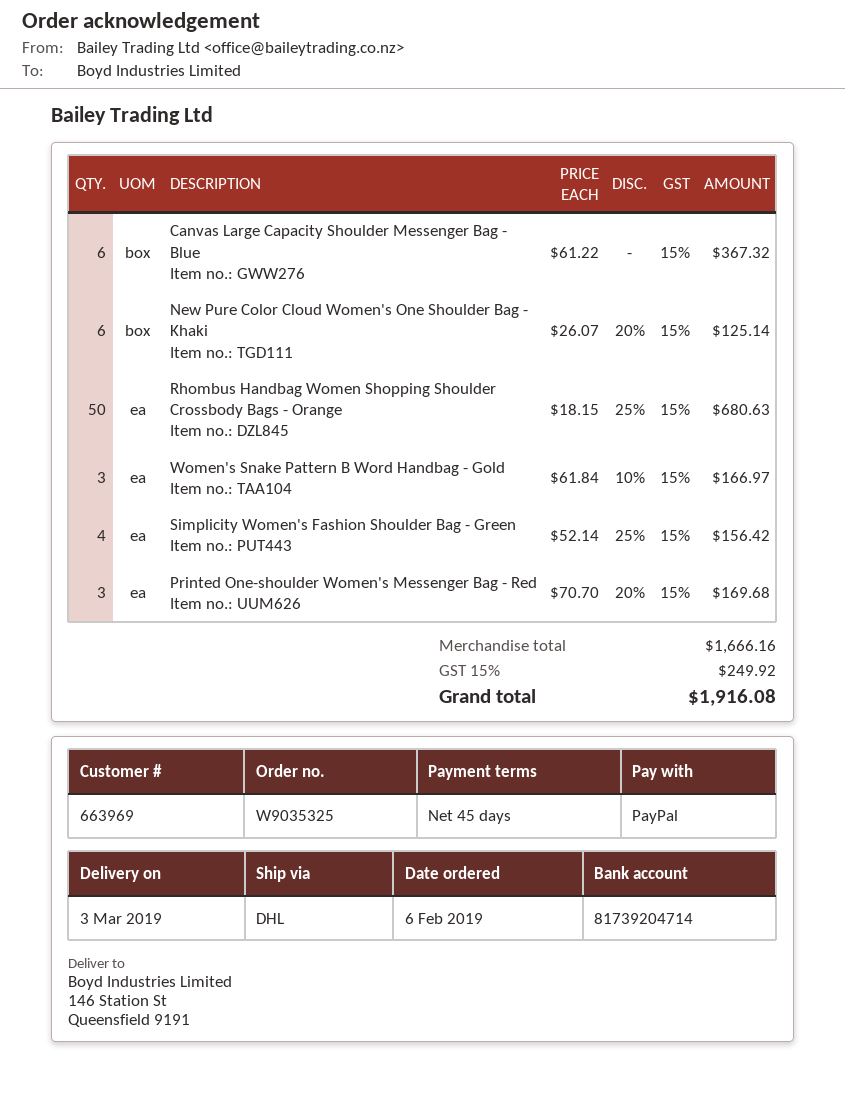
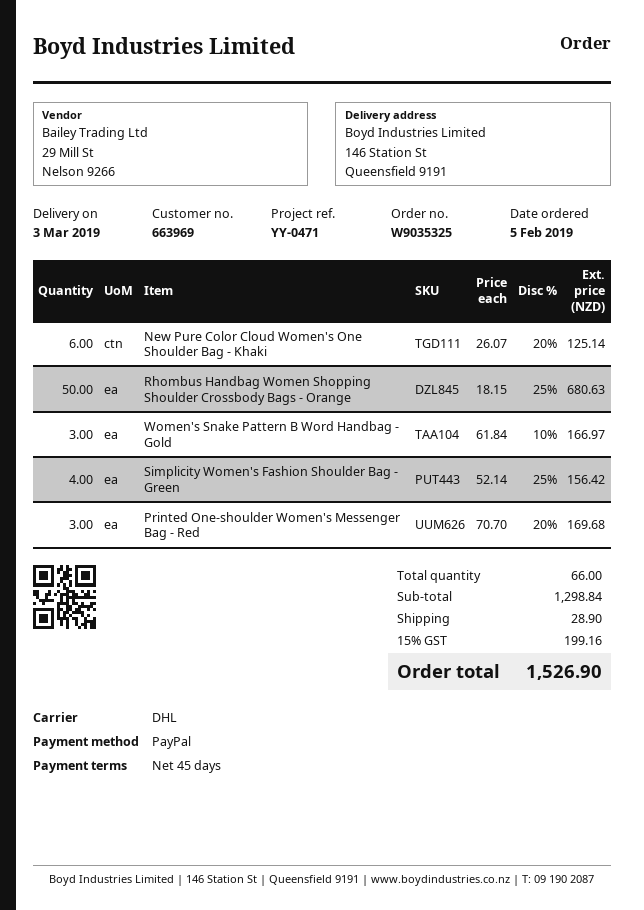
order date: 2019-02-06 -> 2019-02-05
Canvas Large Capacity Shoulder Messenger Bag - Blue: 6 x 61.22 = 367.32 -> none
subtotal: 1666.16 -> 1298.84
shipping: none -> 28.90
tax: 15% = 249.92 -> 15% = 199.16
total: 1916.08 -> 1526.90

